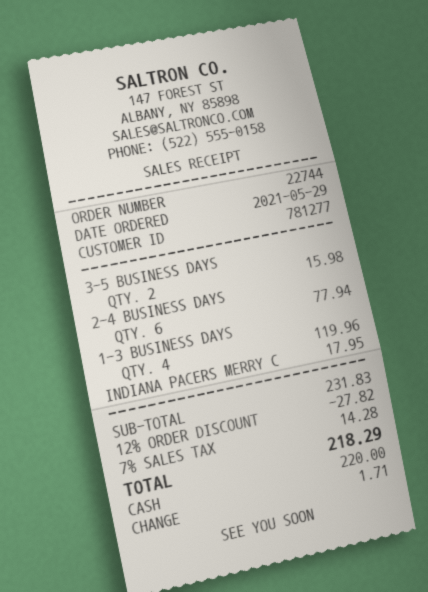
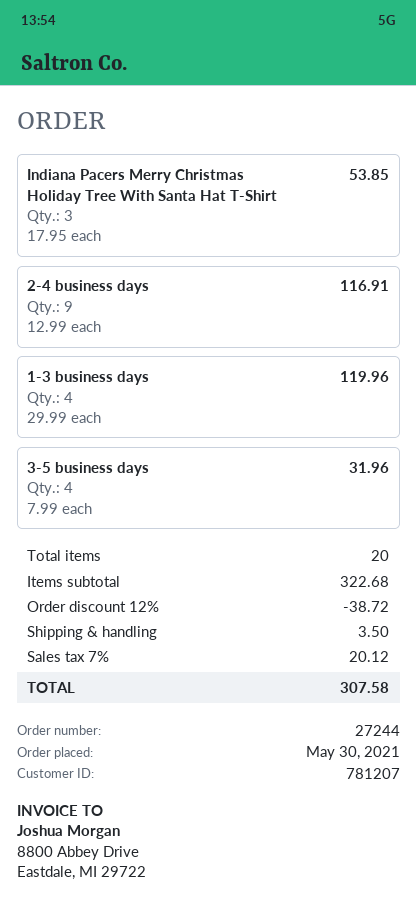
order number: 22744 -> 27244
order date: 2021-05-29 -> 2021-05-30
customer number: 781277 -> 781207
3-5 BUSINESS DAYS: 2 for 15.98 -> 4 for 31.96
2-4 BUSINESS DAYS: 6 for 77.94 -> 9 for 116.91
INDIANA PACERS MERRY C: 1 for 17.95 -> 3 for 53.85
subtotal: 231.83 -> 322.68
discount: 12% = 27.82 -> 12% = 38.72
shipping: none -> 3.50
tax: 7% = 14.28 -> 7% = 20.12
total: 218.29 -> 307.58

